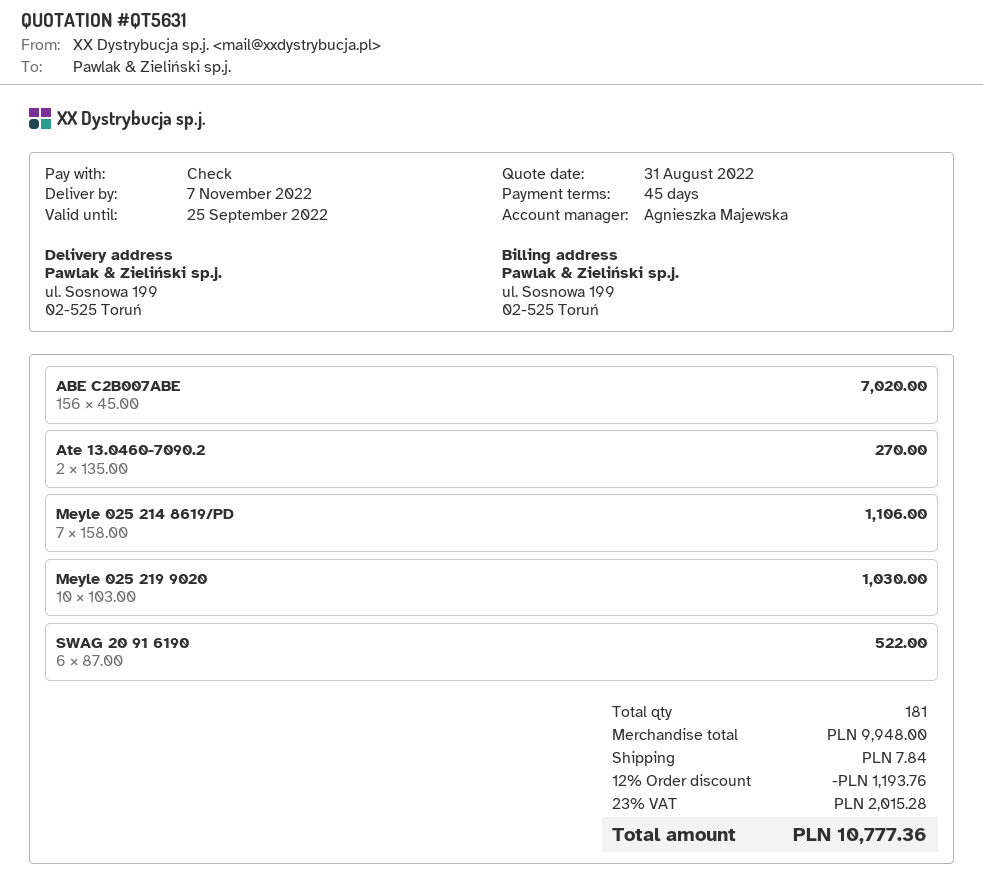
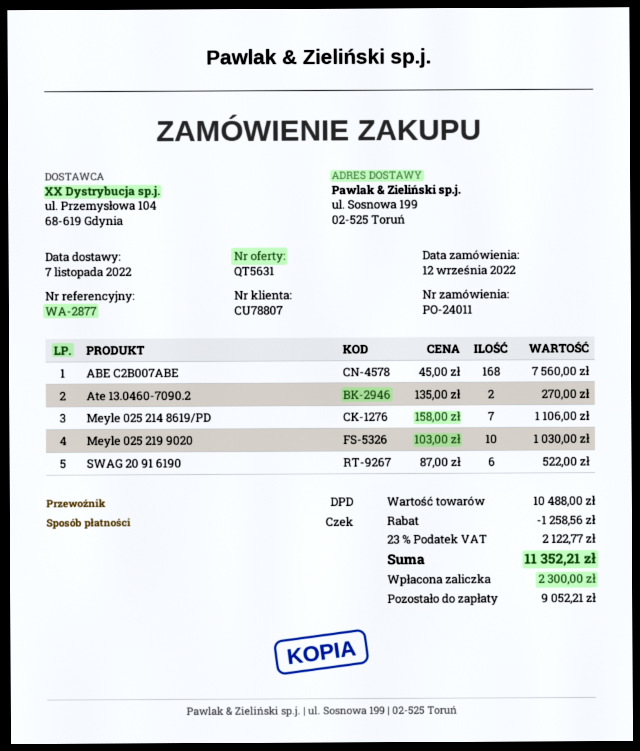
ABE C2B007ABE: 156 x 45.00 = 7020.00 -> 168 x 45.00 = 7560.00
subtotal: 9948.00 -> 10488.00
discount: 1193.76 -> 1258.56
shipping: 7.84 -> none
tax: 23% = 2015.28 -> 23% = 2122.77
total: 10777.36 -> 11352.21

